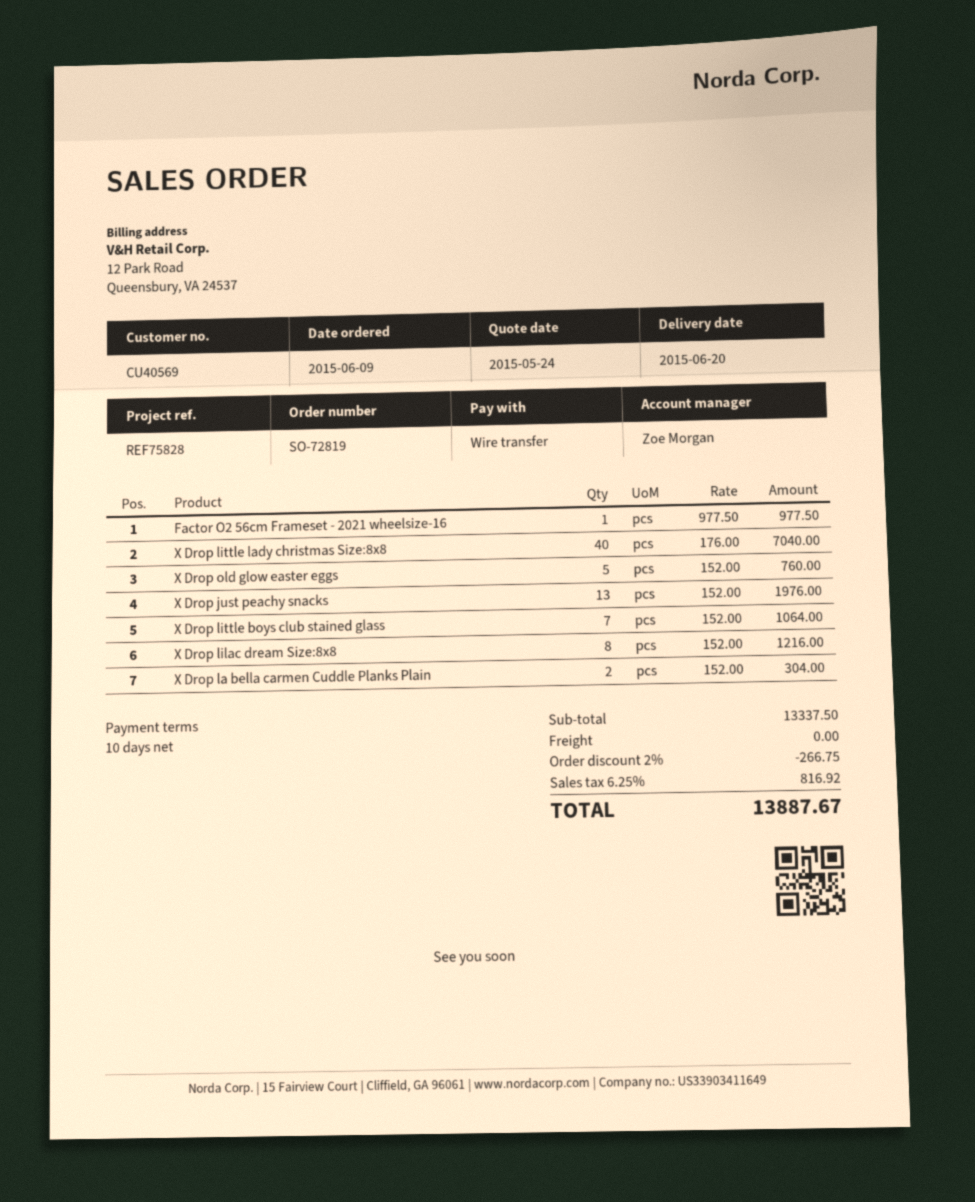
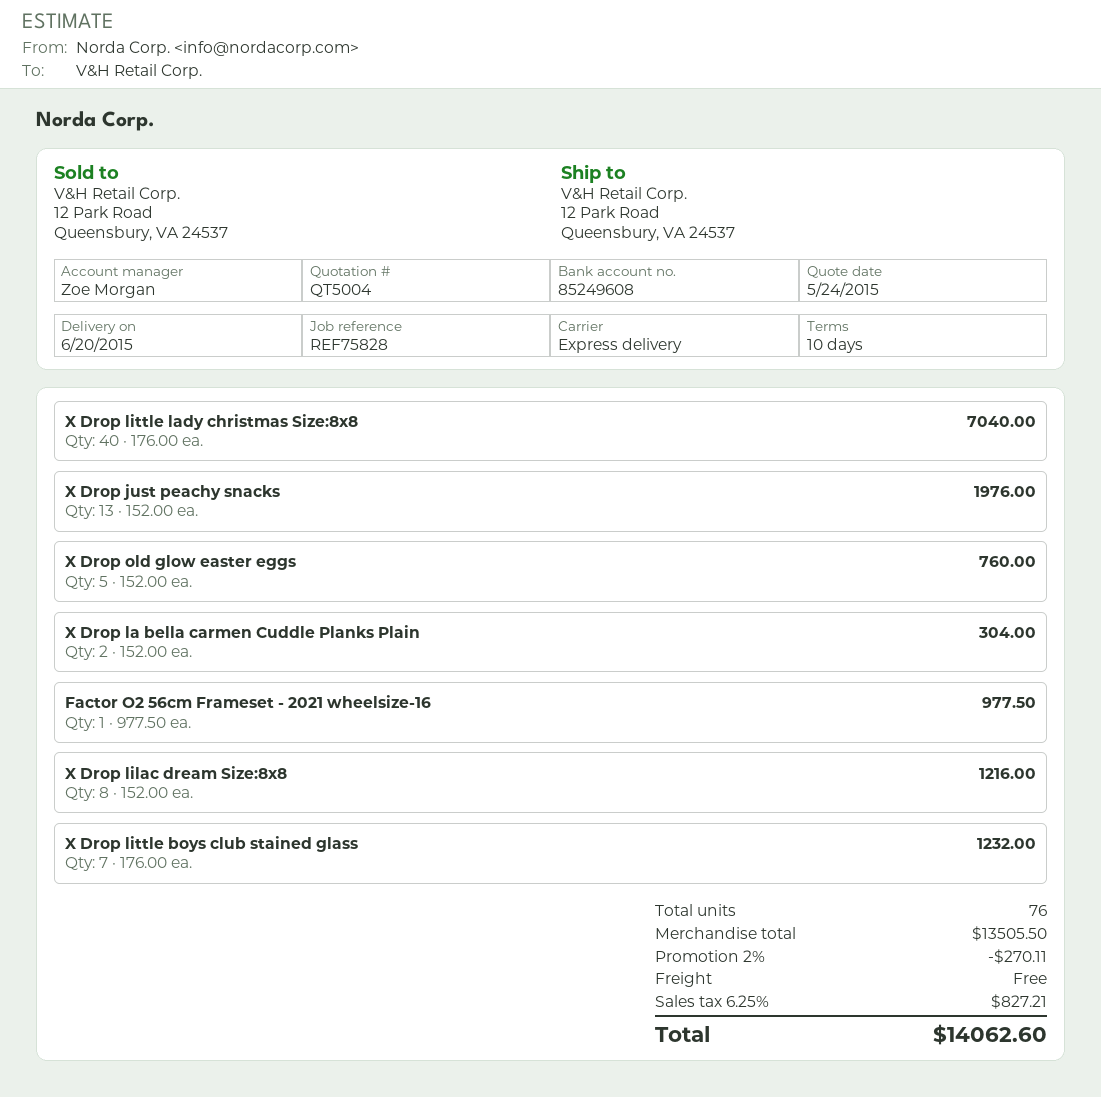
X Drop little boys club stained glass: 7 x 152.00 = 1064.00 -> 7 x 176.00 = 1232.00
subtotal: 13337.50 -> 13505.50
discount: 2% = 266.75 -> 2% = 270.11
tax: 6.25% = 816.92 -> 6.25% = 827.21
total: 13887.67 -> 14062.60

